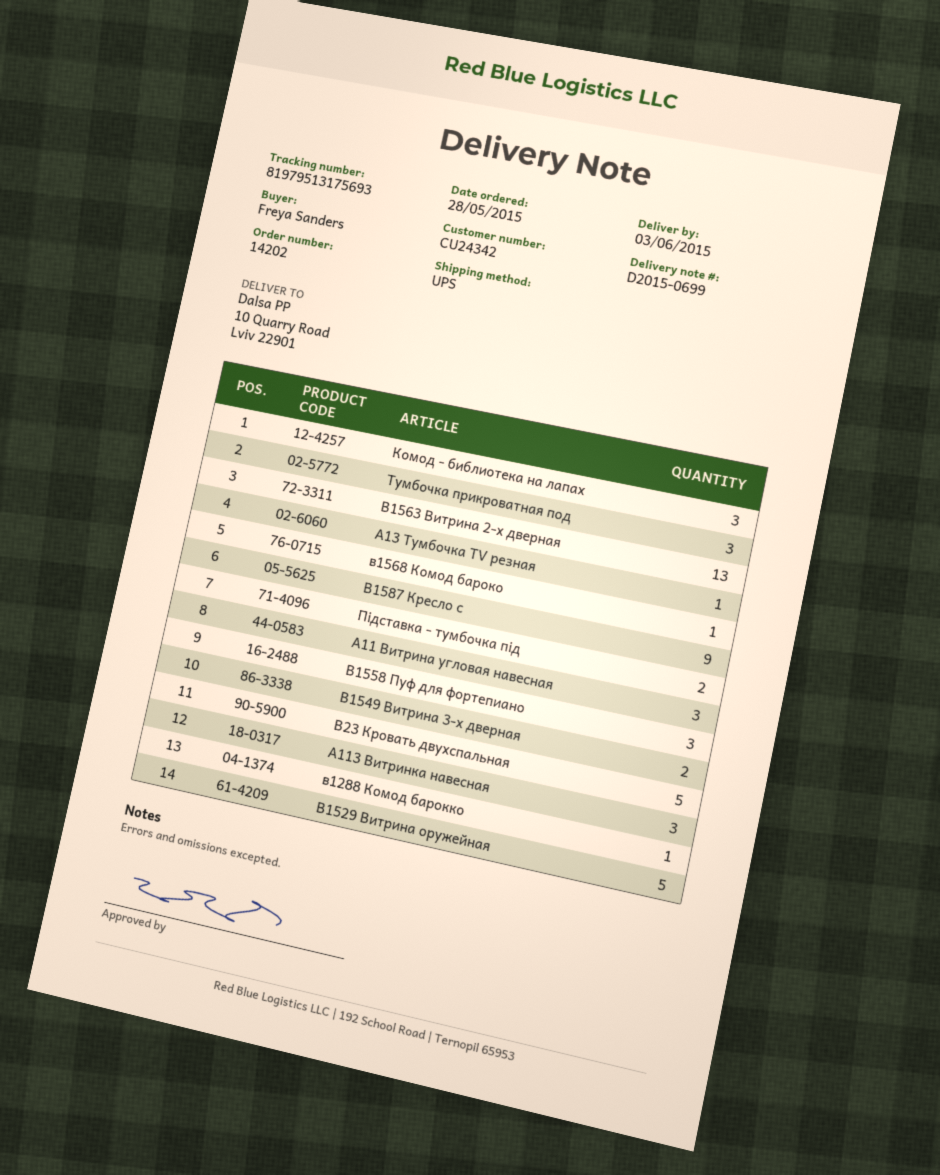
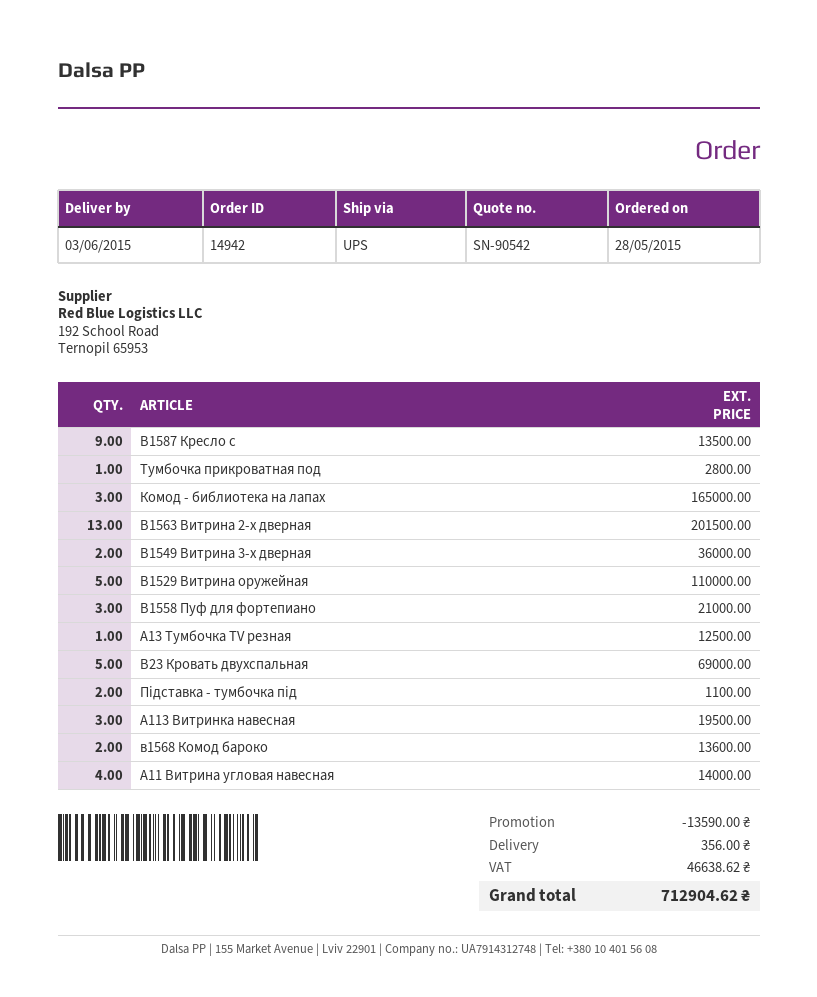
order number: 14202 -> 14942
Тумбочка прикроватная под: 3 -> 1
в1568 Комод бароко: 1 -> 2
А11 Витрина угловая навесная: 3 -> 4
в1288 Комод барокко: 1 -> none

